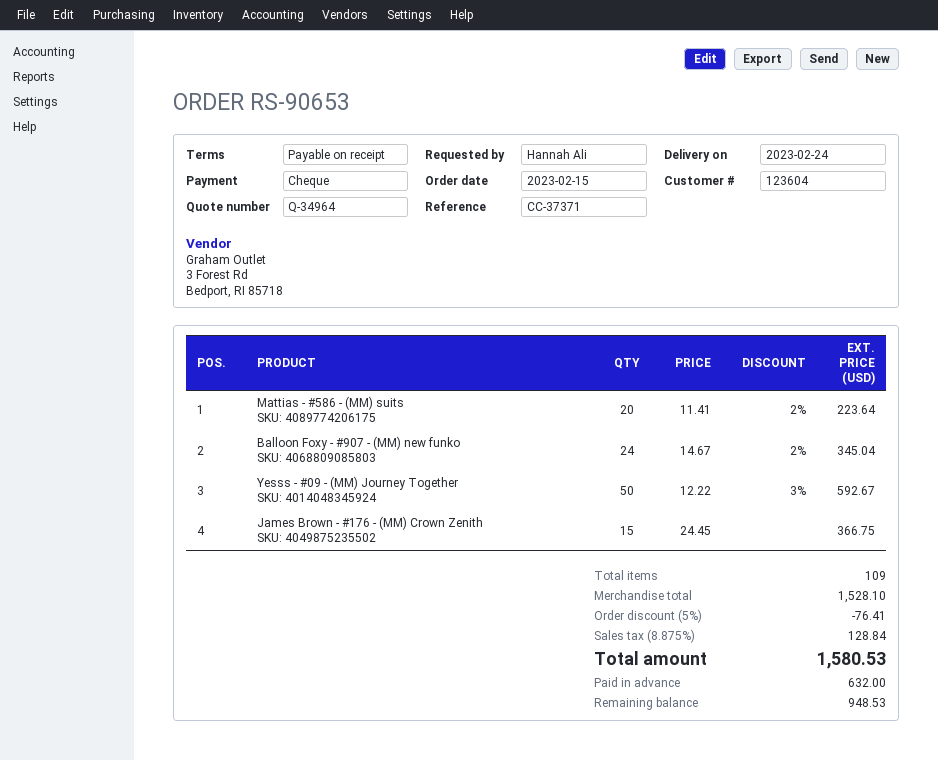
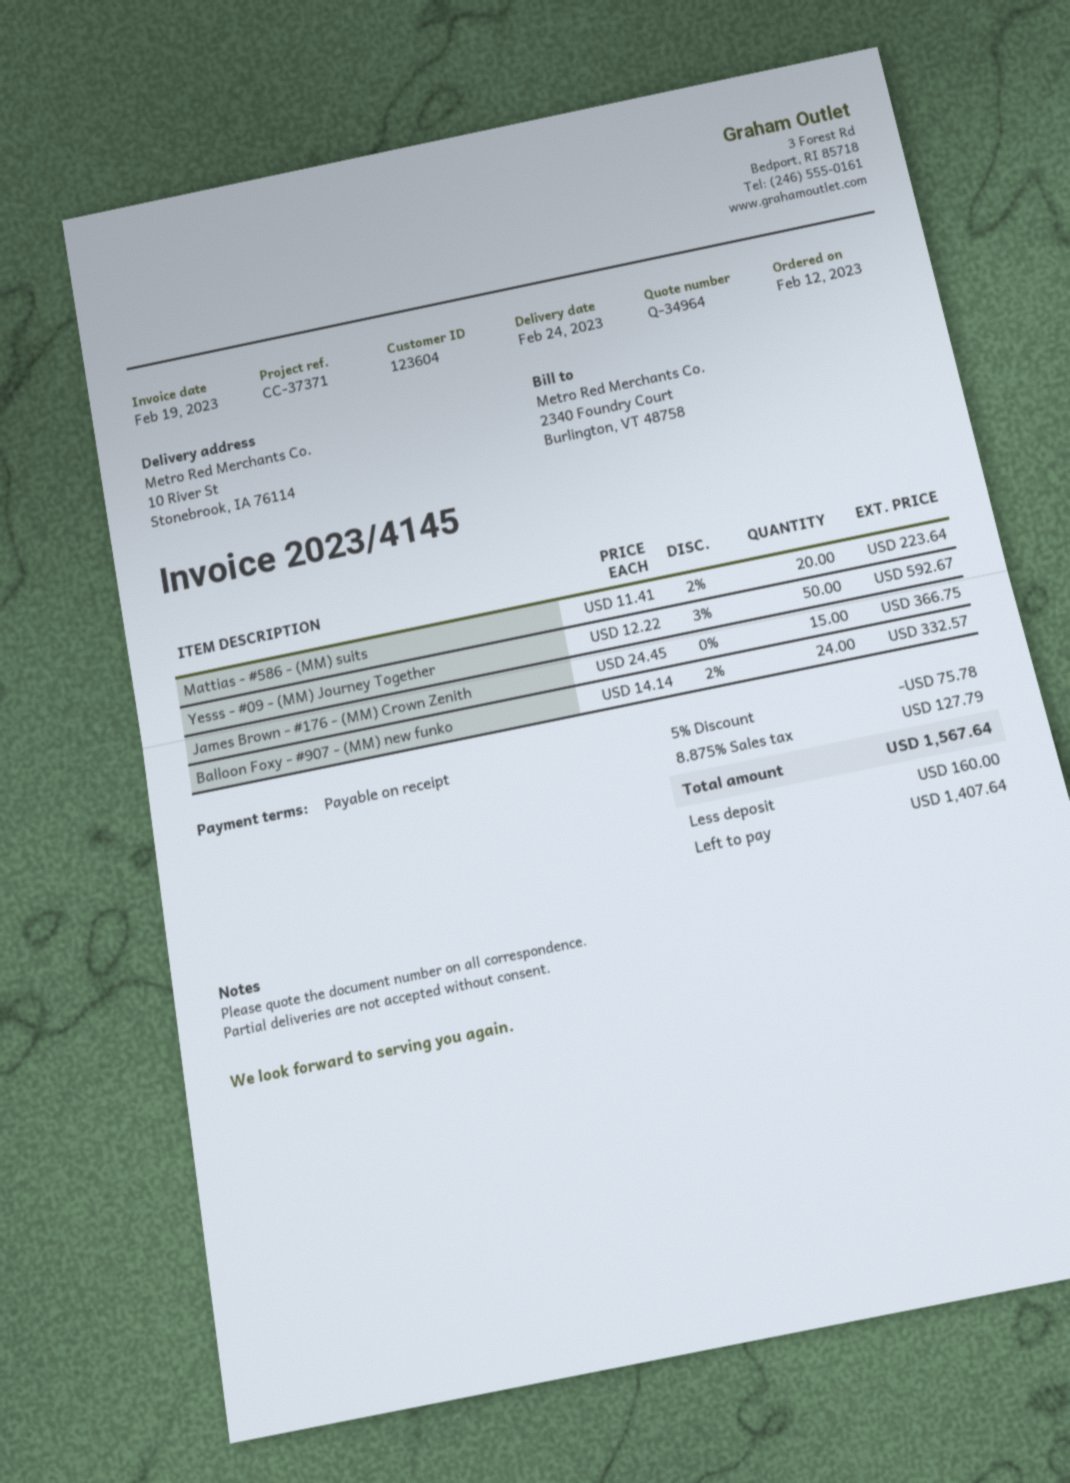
order date: 2023-02-15 -> 2023-02-12
Balloon Foxy - #907 - (MM) new funko: 24 x 14.67 - 2% = 345.04 -> 24 x 14.14 - 2% = 332.57
discount: 5% = 76.41 -> 5% = 75.78
tax: 8.875% = 128.84 -> 8.875% = 127.79
total: 1580.53 -> 1567.64
deposit: 632.00 -> 160.00
balance: 948.53 -> 1407.64

